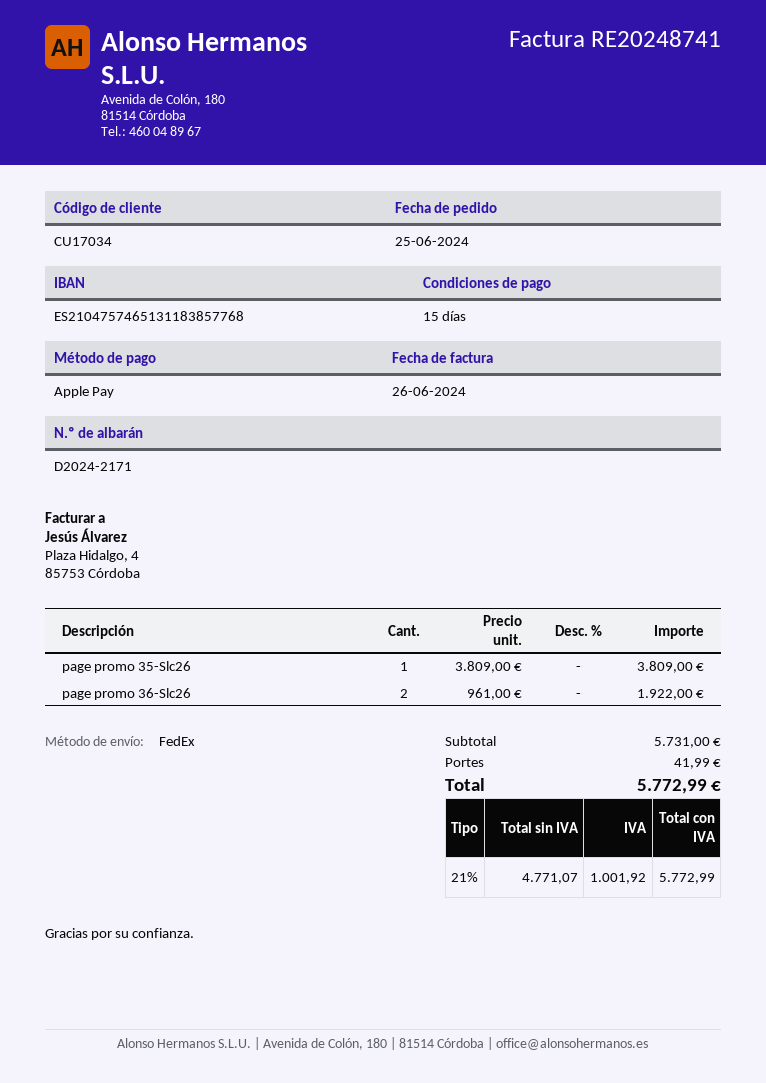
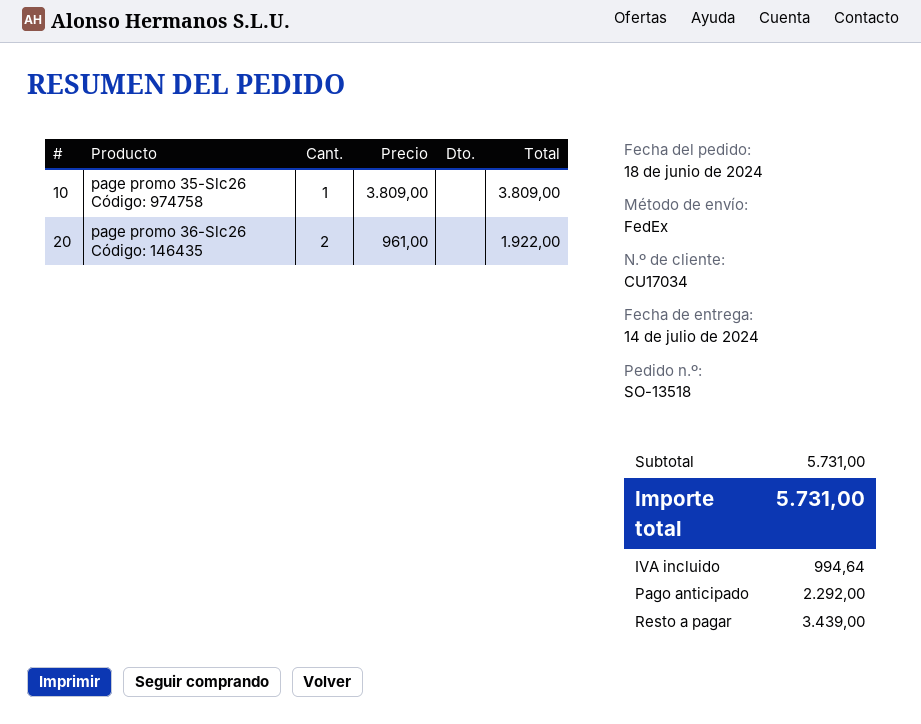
order date: 2024-06-25 -> 2024-06-18
shipping: 41.99 -> none
tax: 1001.92 -> 994.64
total: 5772.99 -> 5731.00

